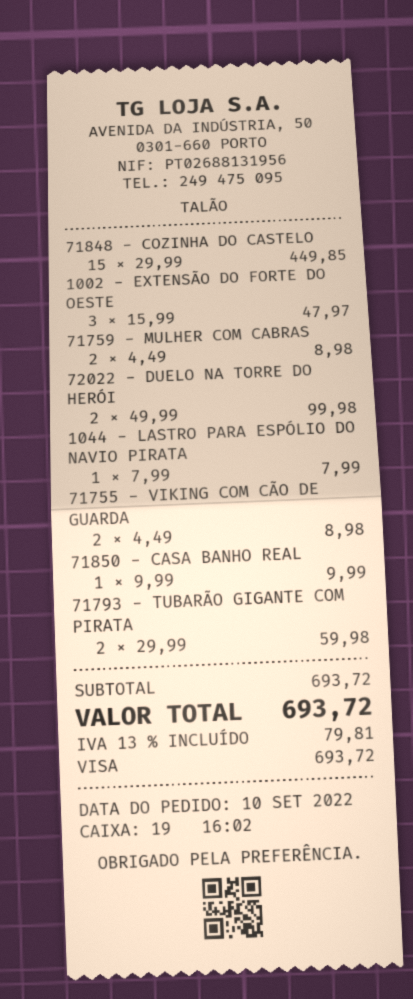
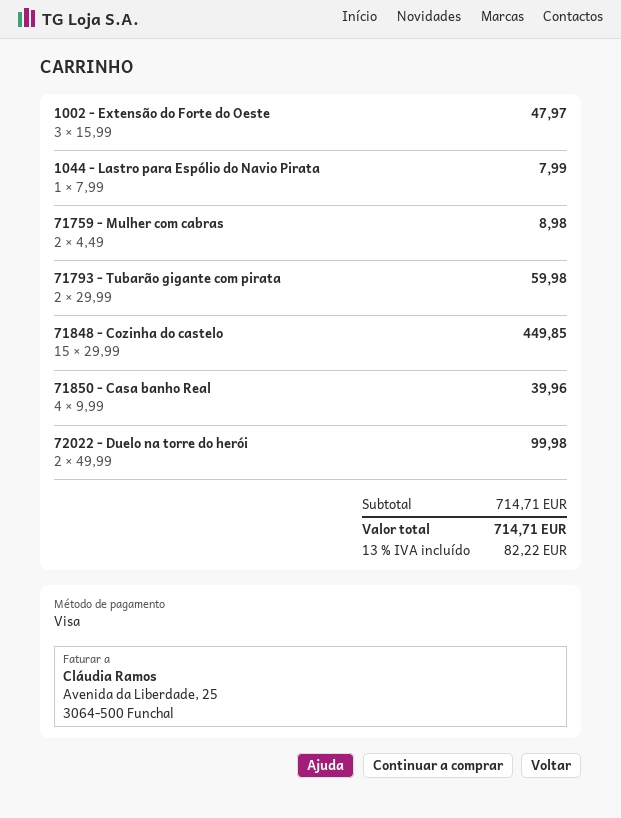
71755 - VIKING COM CÃO DE GUARDA: 2 x 4.49 = 8.98 -> none
71850 - CASA BANHO REAL: 1 x 9.99 = 9.99 -> 4 x 9.99 = 39.96
subtotal: 693.72 -> 714.71
tax: 13% = 79.81 -> 13% = 82.22
total: 693.72 -> 714.71

